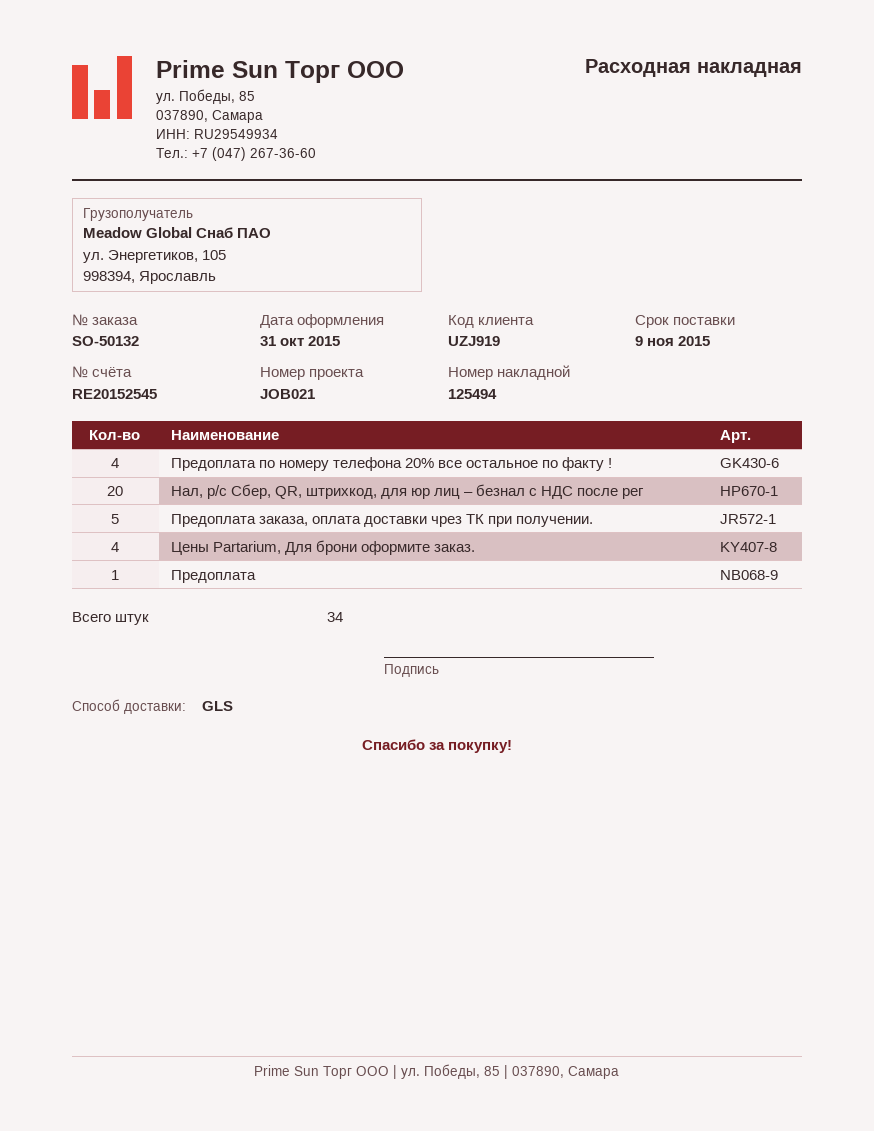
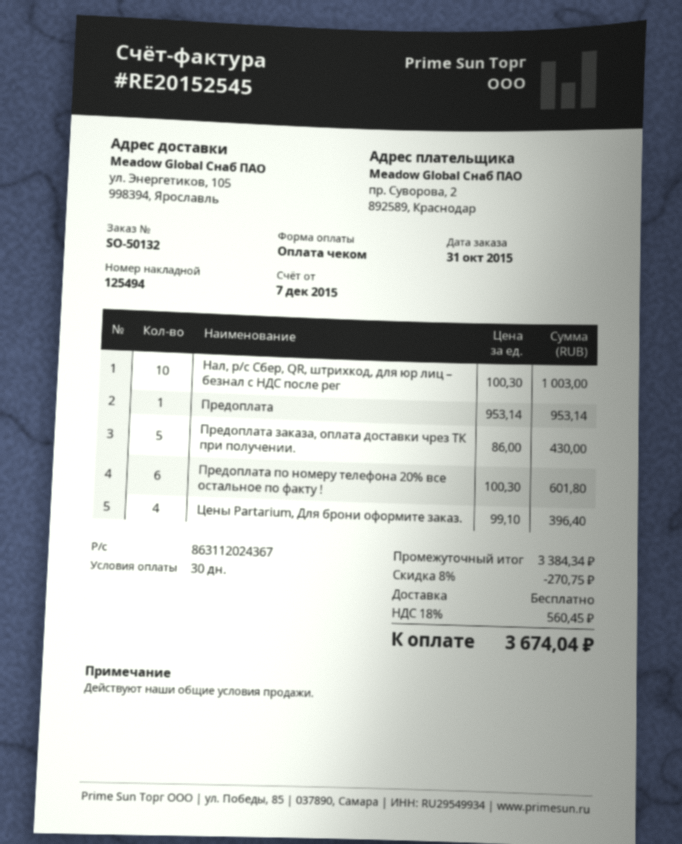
Предоплата по номеру телефона 20% все остальное по факту !: 4 -> 6
Нал, р/с Сбер, QR, штрихкод, для юр лиц – безнал с НДС после рег: 20 -> 10

